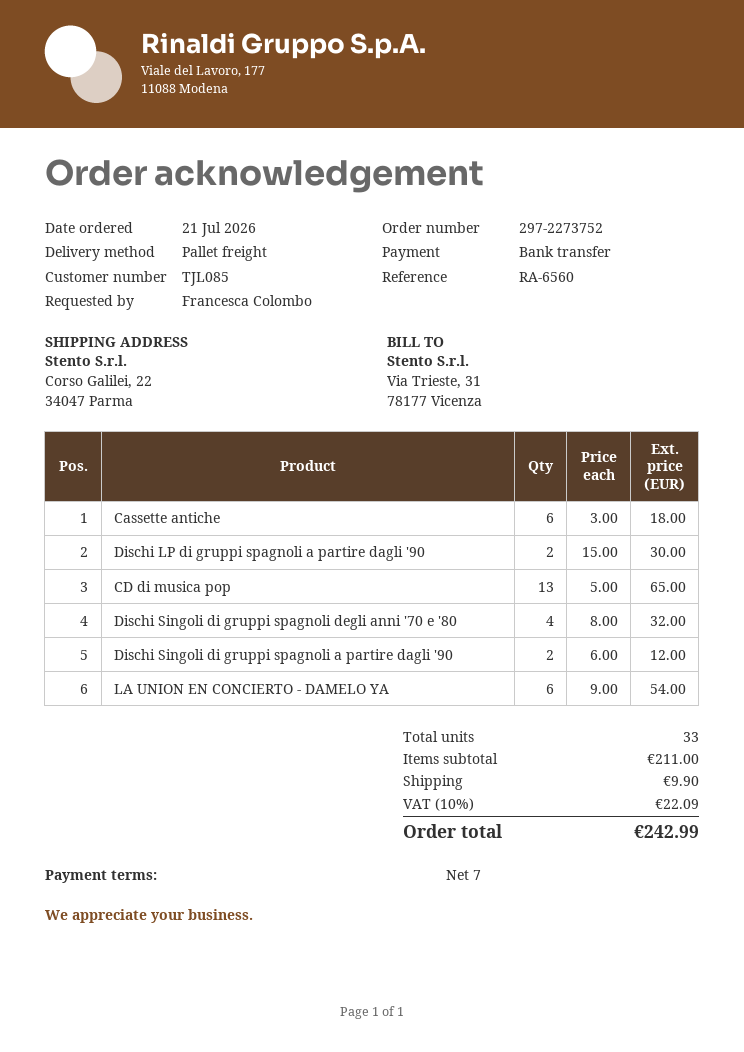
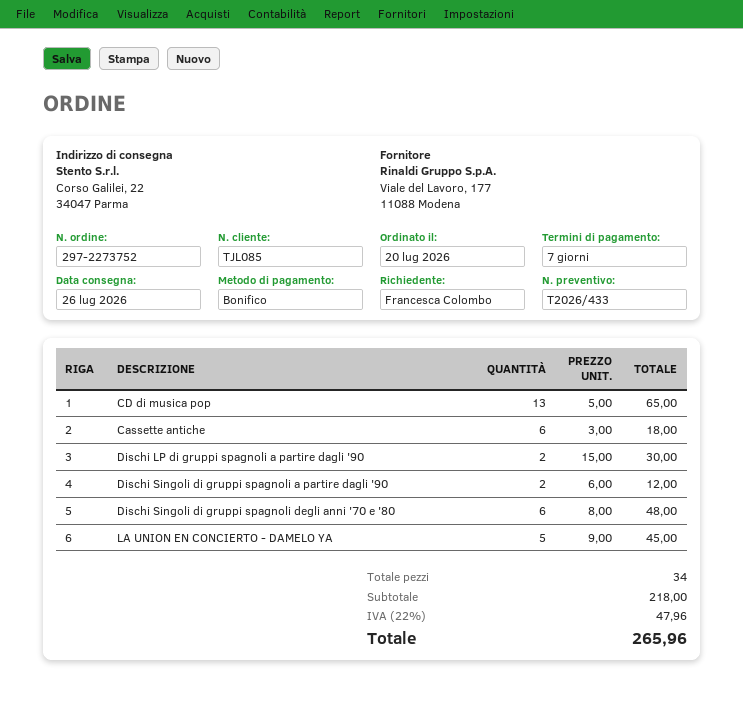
order date: 2026-07-21 -> 2026-07-20
Dischi Singoli di gruppi spagnoli degli anni '70 e '80: 4 x 8.00 = 32.00 -> 6 x 8.00 = 48.00
LA UNION EN CONCIERTO - DAMELO YA: 6 x 9.00 = 54.00 -> 5 x 9.00 = 45.00
total quantity: 33 -> 34
subtotal: 211.00 -> 218.00
shipping: 9.90 -> none
tax: 10% = 22.09 -> 22% = 47.96
total: 242.99 -> 265.96

